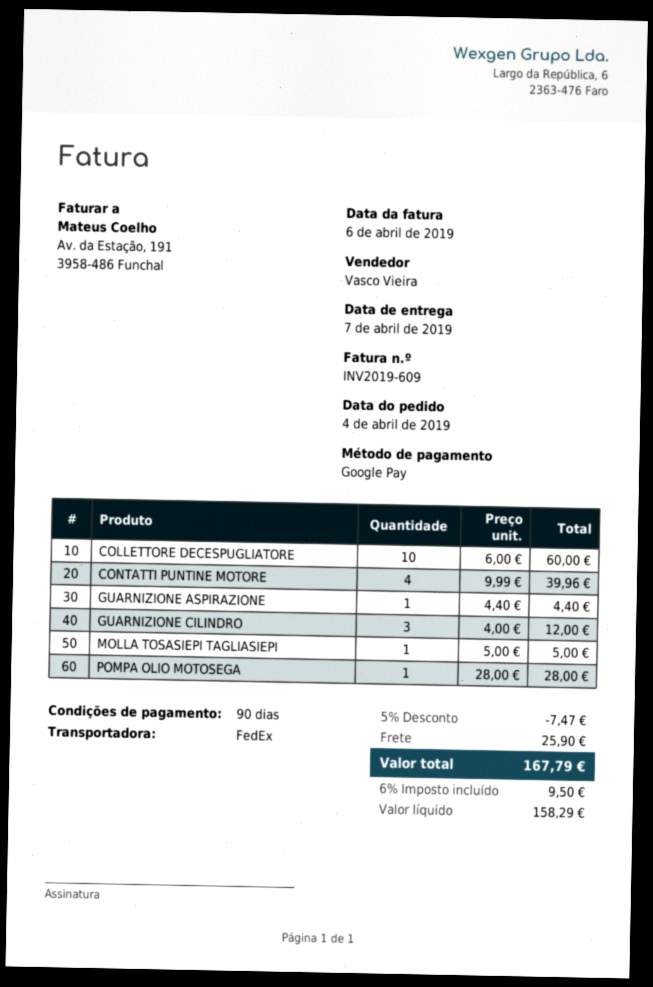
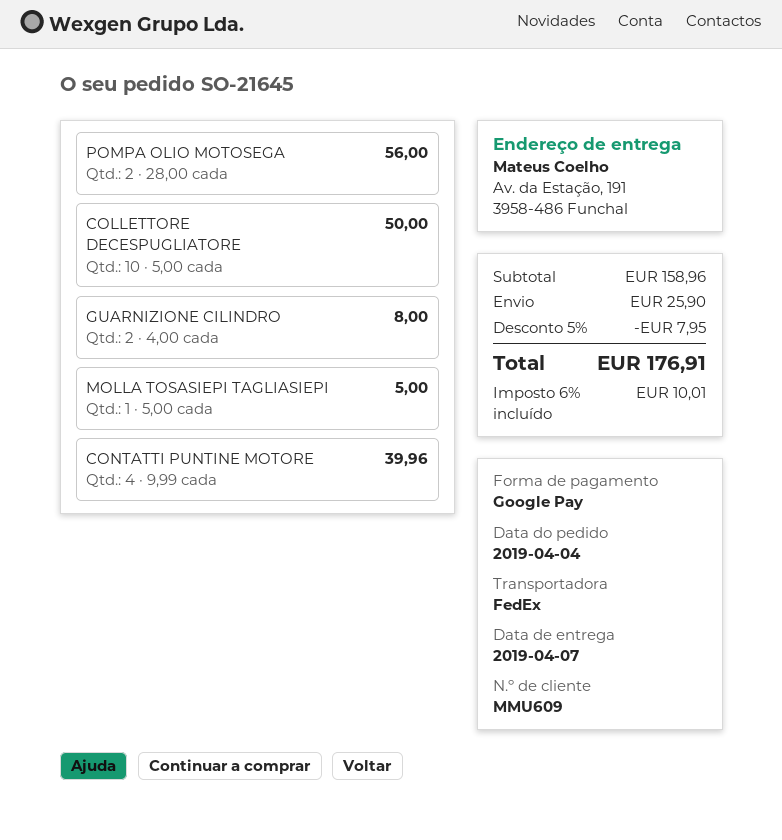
COLLETTORE DECESPUGLIATORE: 10 x 6.00 = 60.00 -> 10 x 5.00 = 50.00
GUARNIZIONE ASPIRAZIONE: 1 x 4.40 = 4.40 -> none
GUARNIZIONE CILINDRO: 3 x 4.00 = 12.00 -> 2 x 4.00 = 8.00
POMPA OLIO MOTOSEGA: 1 x 28.00 = 28.00 -> 2 x 28.00 = 56.00
discount: 5% = 7.47 -> 5% = 7.95
tax: 6% = 9.50 -> 6% = 10.01
total: 167.79 -> 176.91

